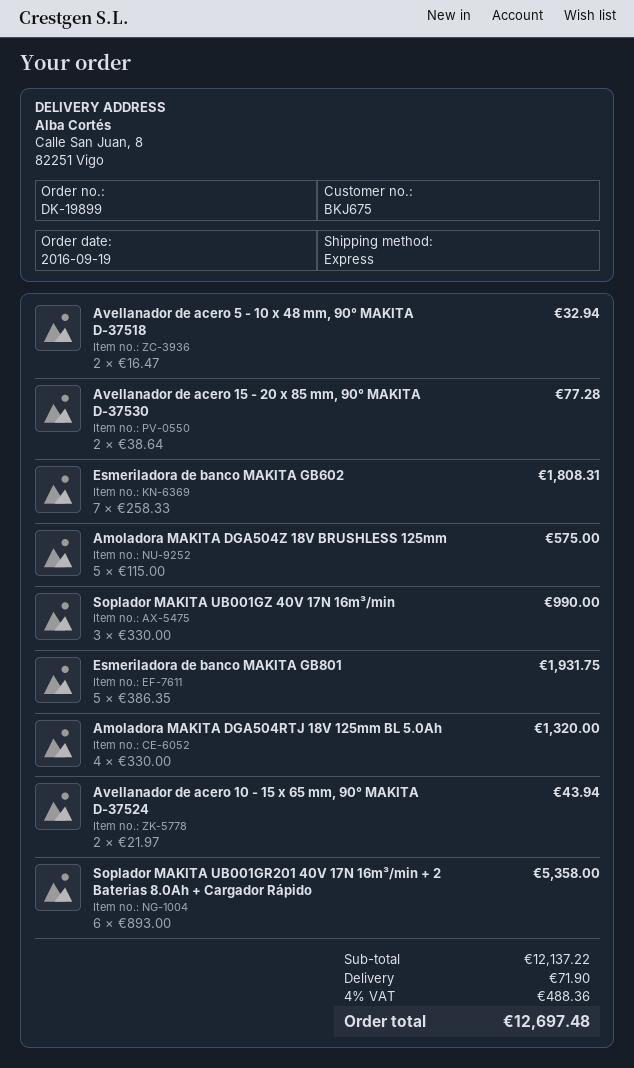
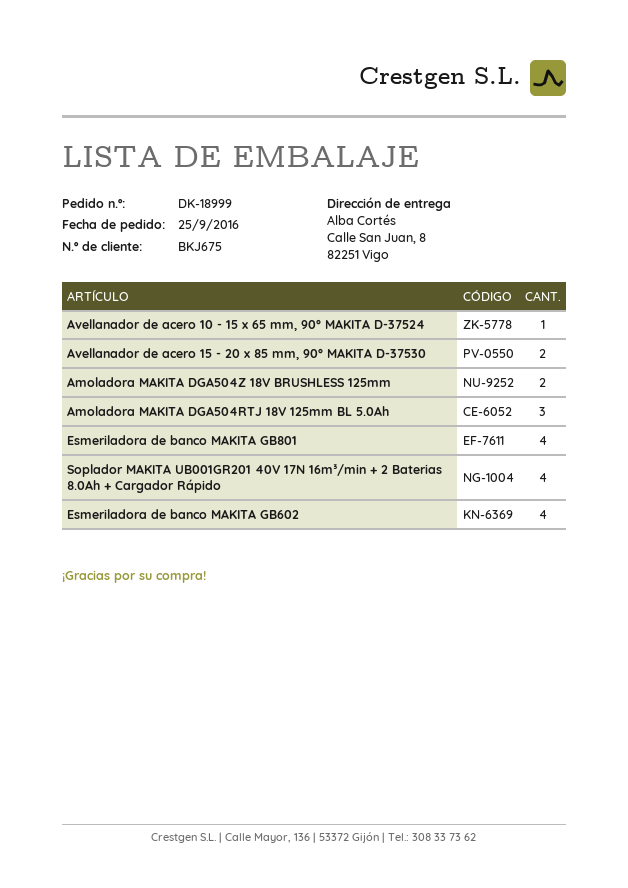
order number: DK-19899 -> DK-18999
order date: 2016-09-19 -> 2016-09-25
Avellanador de acero 5 - 10 x 48 mm, 90° MAKITA D-37518: 2 -> none
Esmeriladora de banco MAKITA GB602: 7 -> 4
Amoladora MAKITA DGA504Z 18V BRUSHLESS 125mm: 5 -> 2
Soplador MAKITA UB001GZ 40V 17N 16m³/min: 3 -> none
Esmeriladora de banco MAKITA GB801: 5 -> 4
Amoladora MAKITA DGA504RTJ 18V 125mm BL 5.0Ah: 4 -> 3
Avellanador de acero 10 - 15 x 65 mm, 90° MAKITA D-37524: 2 -> 1
Soplador MAKITA UB001GR201 40V 17N 16m³/min + 2 Baterias 8.0Ah + Cargador Rápido: 6 -> 4

